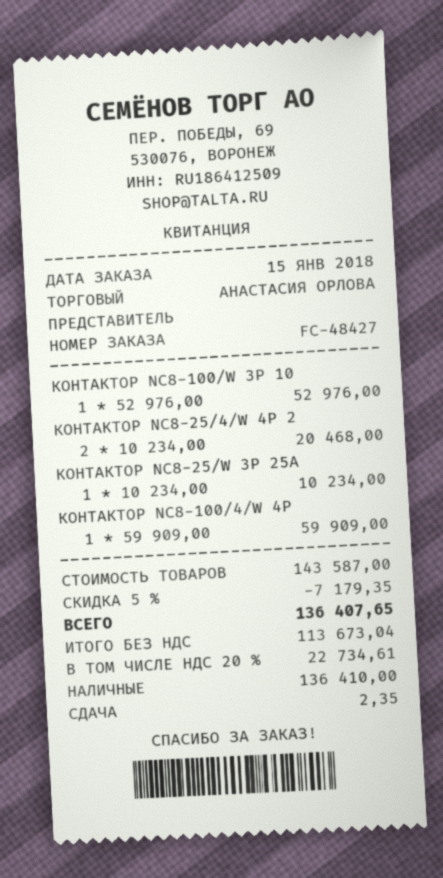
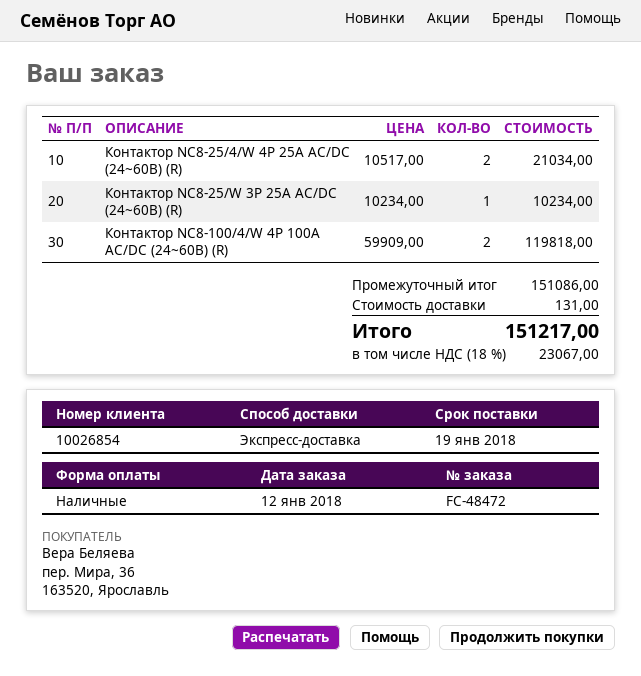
order number: FC-48427 -> FC-48472
order date: 2018-01-15 -> 2018-01-12
КОНТАКТОР NC8-100/W 3P 10: 1 x 52976.00 = 52976.00 -> none
КОНТАКТОР NC8-25/4/W 4P 2: 2 x 10234.00 = 20468.00 -> 2 x 10517.00 = 21034.00
КОНТАКТОР NC8-100/4/W 4P: 1 x 59909.00 = 59909.00 -> 2 x 59909.00 = 119818.00
subtotal: 143587.00 -> 151086.00
discount: 5% = 7179.35 -> none
shipping: none -> 131.00
tax: 20% = 22734.61 -> 18% = 23067.00
total: 136407.65 -> 151217.00

